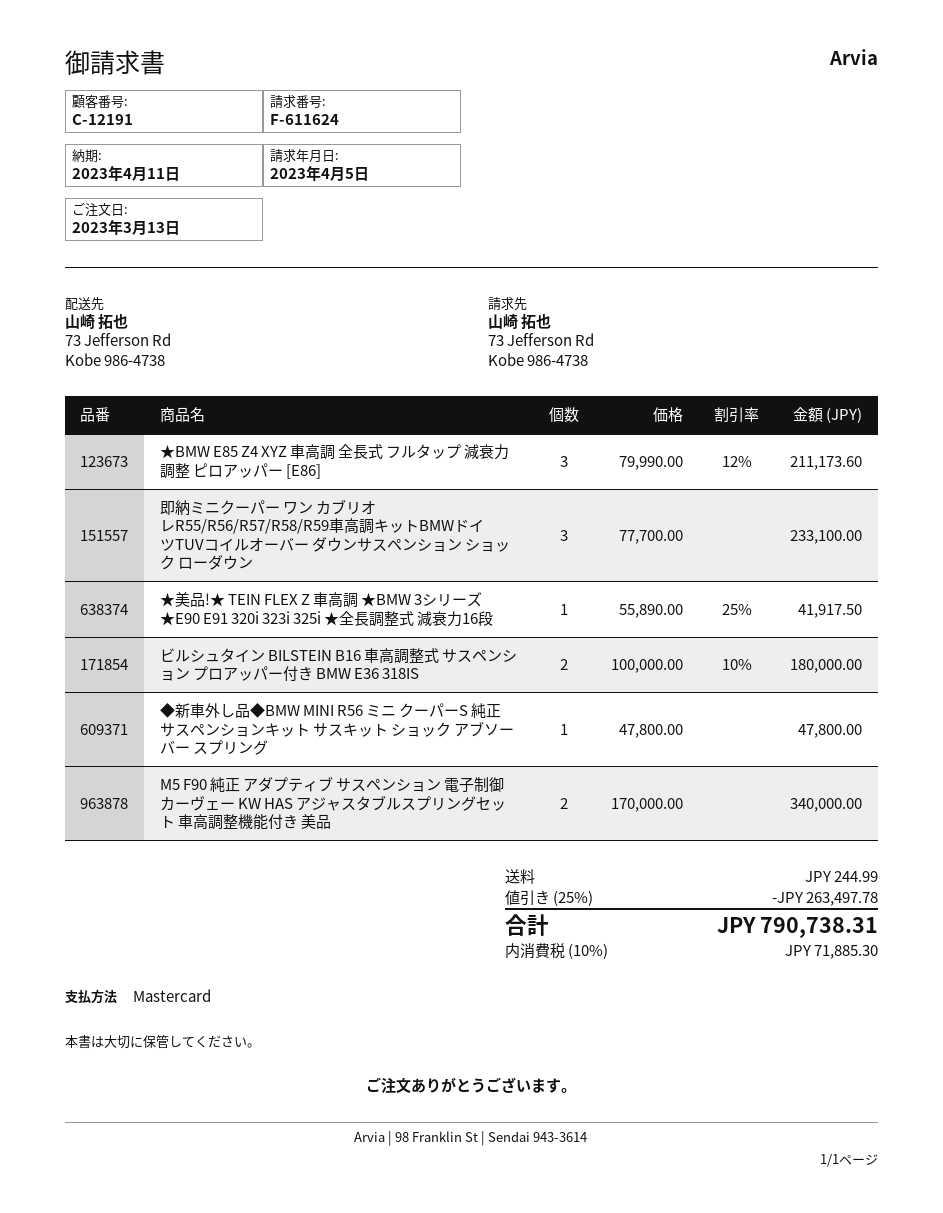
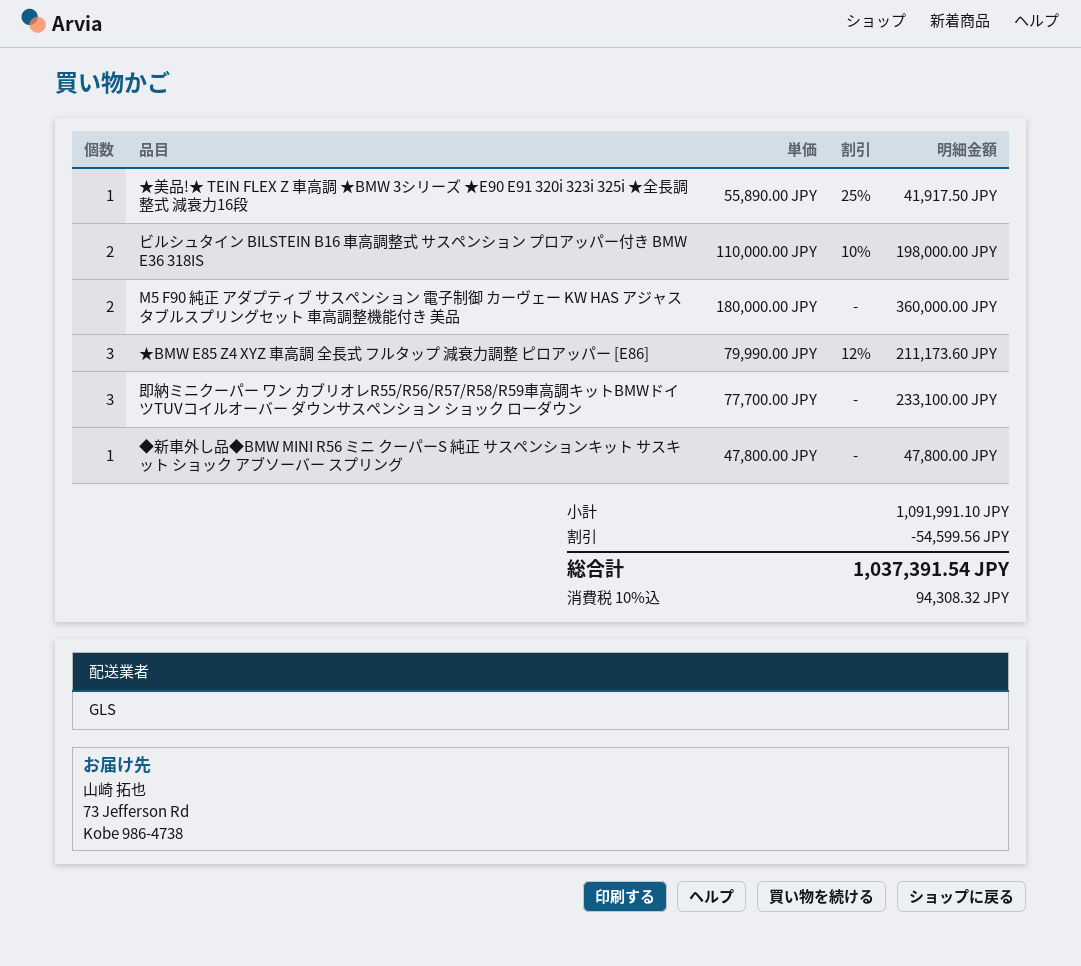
ビルシュタイン BILSTEIN B16 車高調整式 サスペンション プロアッパー付き BMW E36 318IS: 2 x 100000.00 - 10% = 180000.00 -> 2 x 110000.00 - 10% = 198000.00
M5 F90 純正 アダプティブ サスペンション 電子制御 カーヴェー KW HAS アジャスタブルスプリングセット 車高調整機能付き 美品: 2 x 170000.00 = 340000.00 -> 2 x 180000.00 = 360000.00
discount: 263497.78 -> 54599.56
shipping: 244.99 -> none
tax: 10% = 71885.30 -> 10% = 94308.32
total: 790738.31 -> 1037391.54

